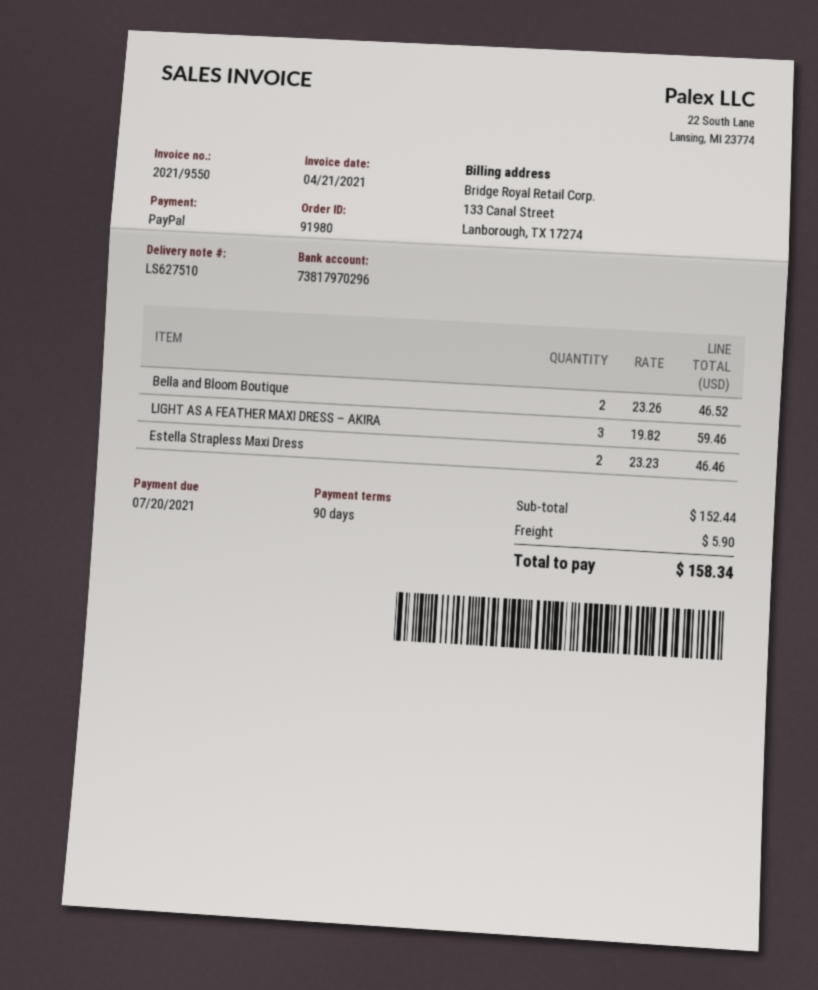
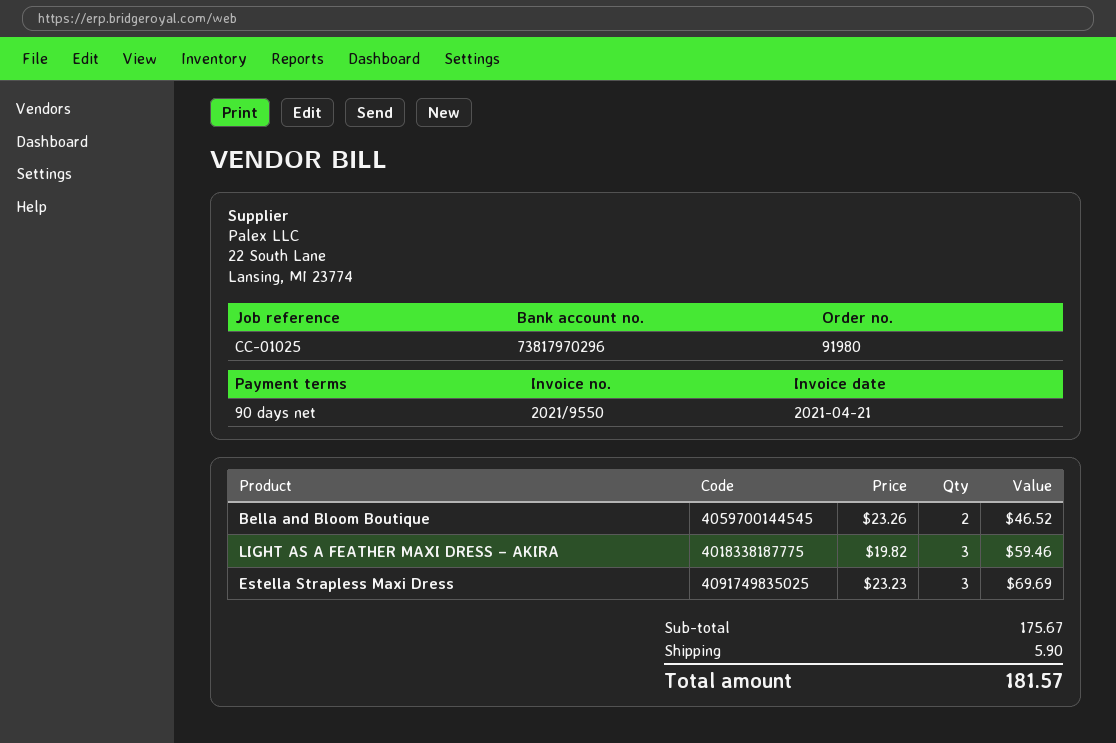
Estella Strapless Maxi Dress: 2 x 23.23 = 46.46 -> 3 x 23.23 = 69.69
subtotal: 152.44 -> 175.67
total: 158.34 -> 181.57

